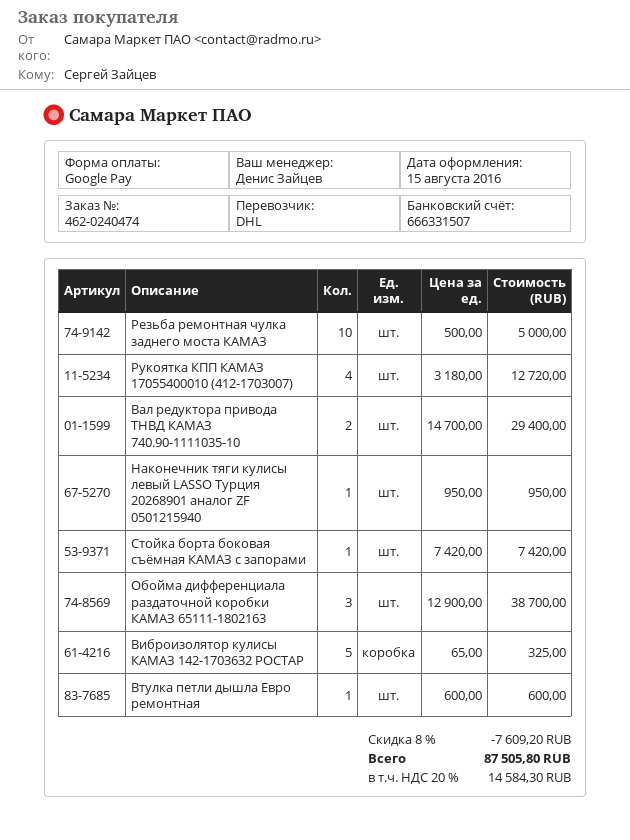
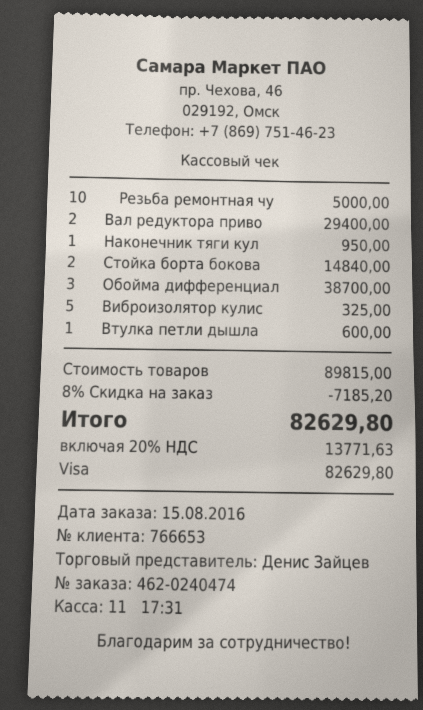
payment method: Google Pay -> Visa
Рукоятка КПП КАМАЗ 17055400010 (412-1703007): 4 for 12720.00 -> none
Стойка борта боковая съёмная КАМАЗ с запорами: 1 for 7420.00 -> 2 for 14840.00
discount: 8% = 7609.20 -> 8% = 7185.20
tax: 20% = 14584.30 -> 20% = 13771.63
total: 87505.80 -> 82629.80

